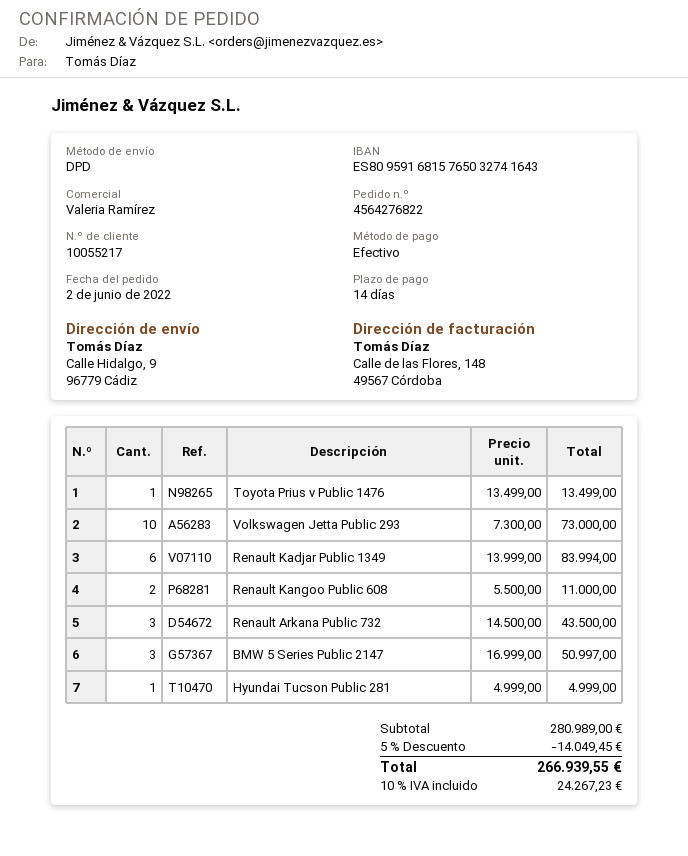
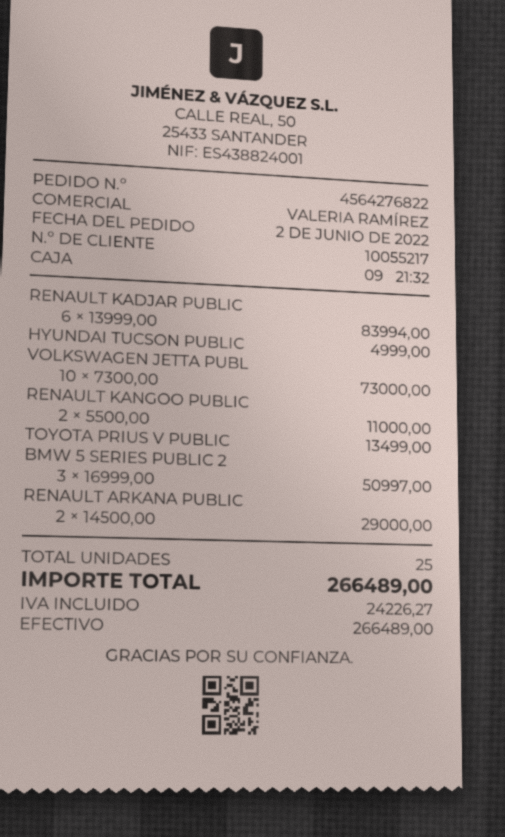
Renault Arkana Public 732: 3 x 14500.00 = 43500.00 -> 2 x 14500.00 = 29000.00
discount: 5% = 14049.45 -> none
tax: 24267.23 -> 24226.27
total: 266939.55 -> 266489.00

